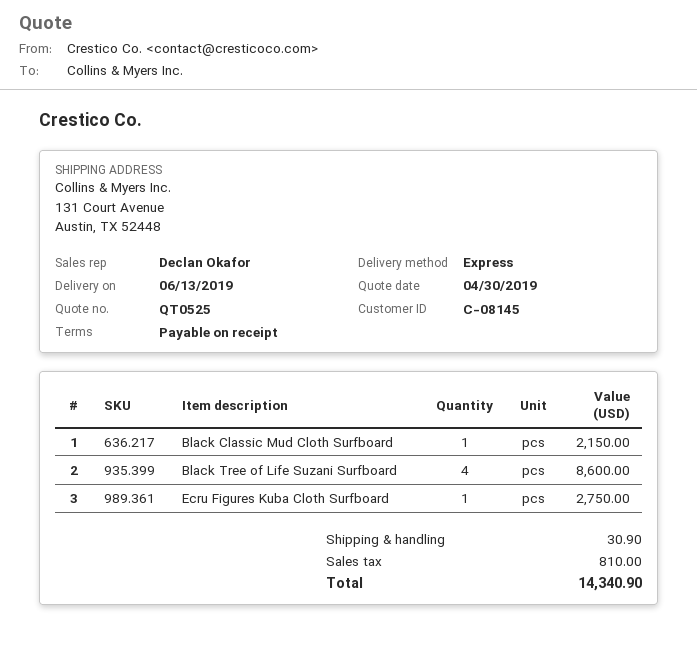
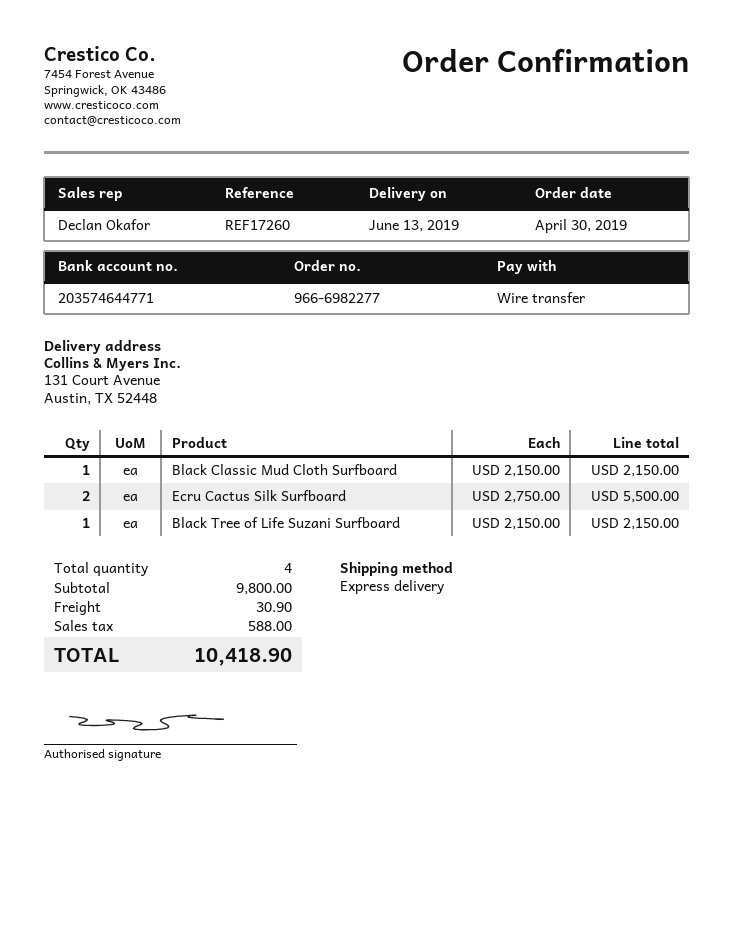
Black Tree of Life Suzani Surfboard: 4 for 8600.00 -> 1 for 2150.00
Ecru Figures Kuba Cloth Surfboard: 1 for 2750.00 -> none
Ecru Cactus Silk Surfboard: none -> 2 for 5500.00
tax: 810.00 -> 588.00
total: 14340.90 -> 10418.90

